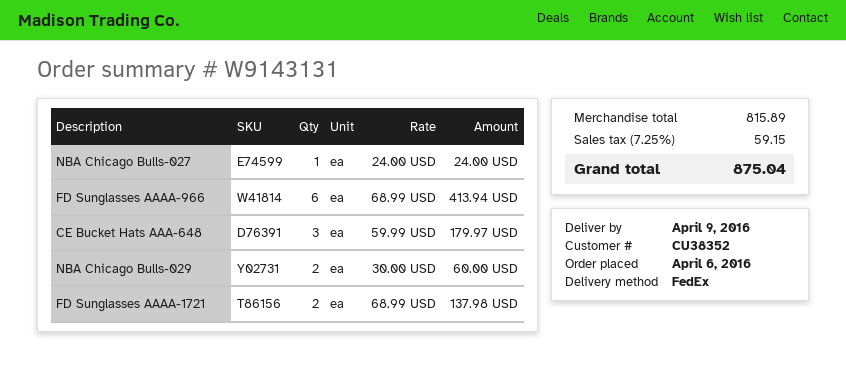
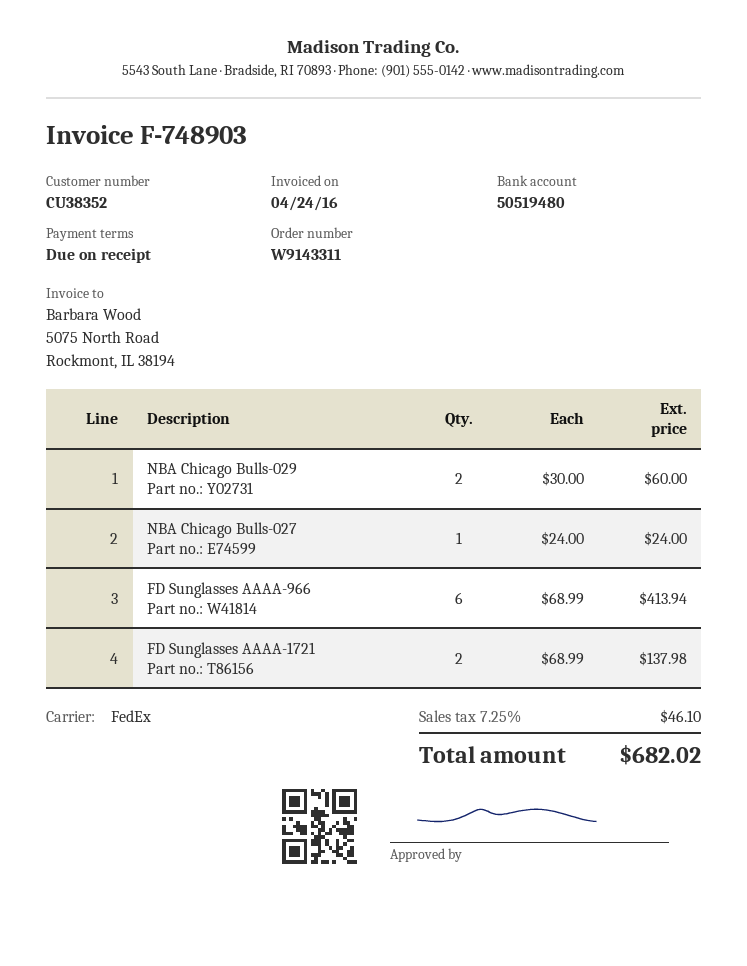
order number: W9143131 -> W9143311
CE Bucket Hats AAA-648: 3 x 59.99 = 179.97 -> none
tax: 7.25% = 59.15 -> 7.25% = 46.10
total: 875.04 -> 682.02

